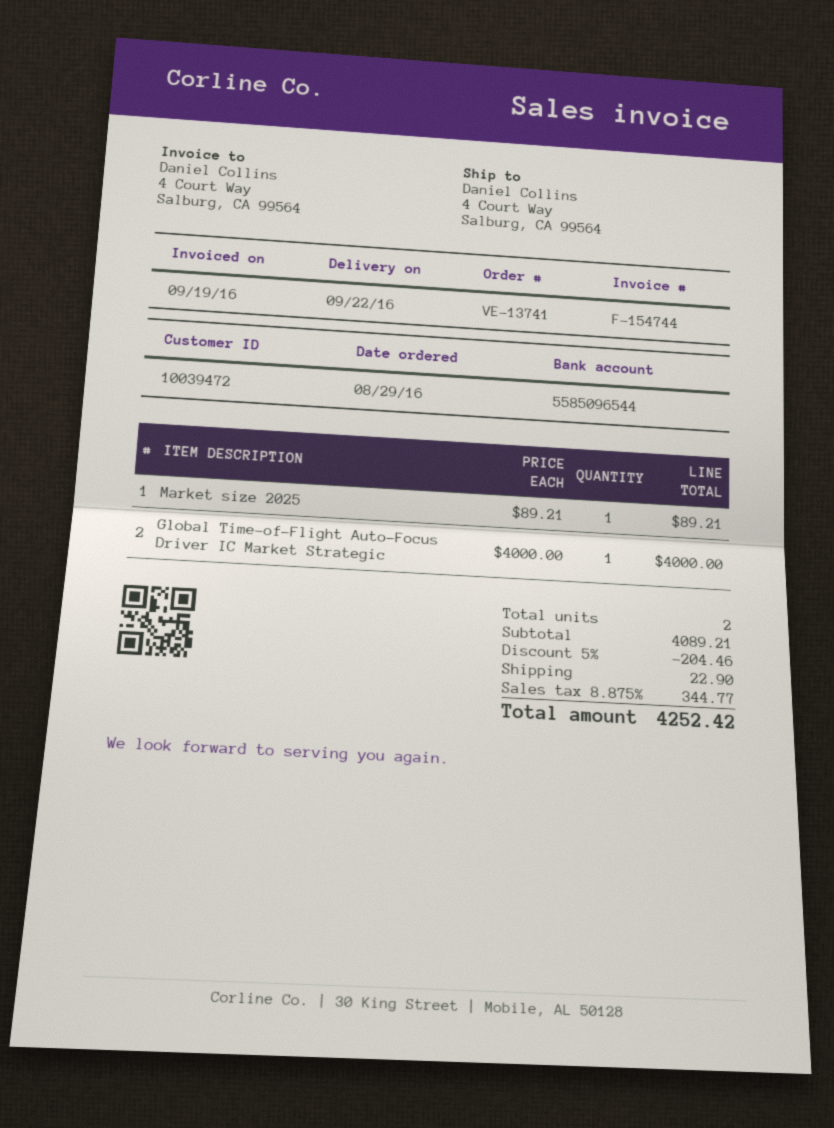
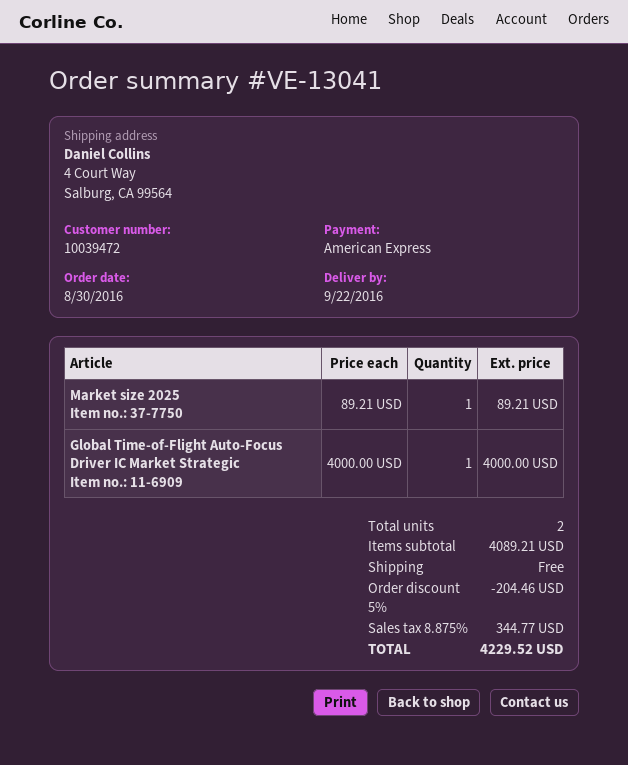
order number: VE-13741 -> VE-13041
order date: 2016-08-29 -> 2016-08-30
shipping: 22.90 -> 0.00
total: 4252.42 -> 4229.52

